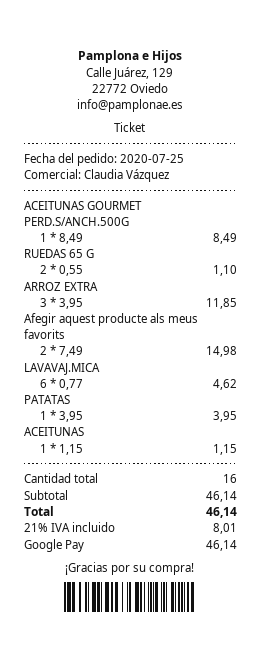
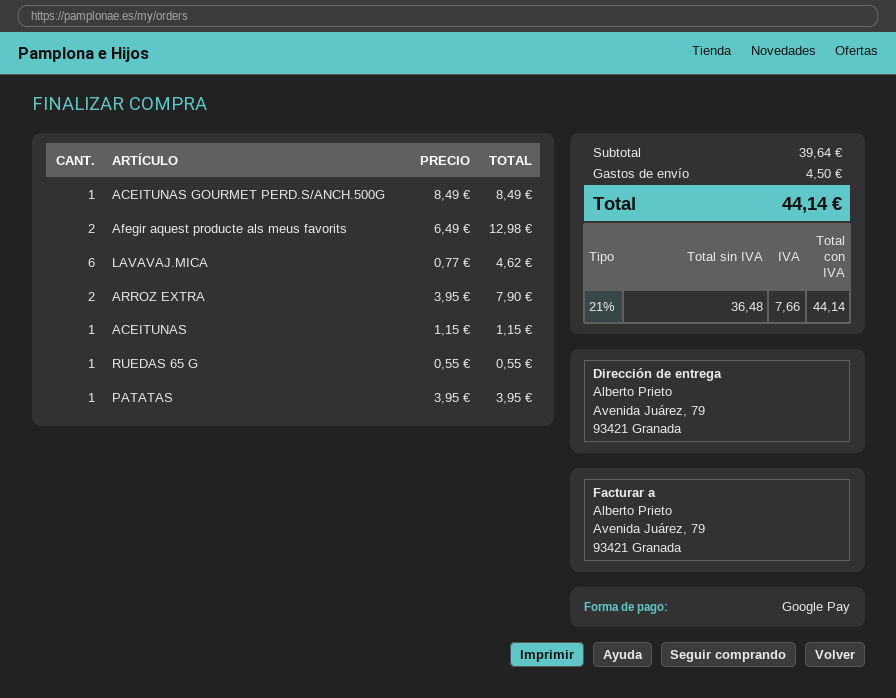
RUEDAS 65 G: 2 x 0.55 = 1.10 -> 1 x 0.55 = 0.55
ARROZ EXTRA: 3 x 3.95 = 11.85 -> 2 x 3.95 = 7.90
Afegir aquest producte als meus favorits: 2 x 7.49 = 14.98 -> 2 x 6.49 = 12.98
subtotal: 46.14 -> 39.64
shipping: none -> 4.50
tax: 21% = 8.01 -> 21% = 7.66
total: 46.14 -> 44.14

